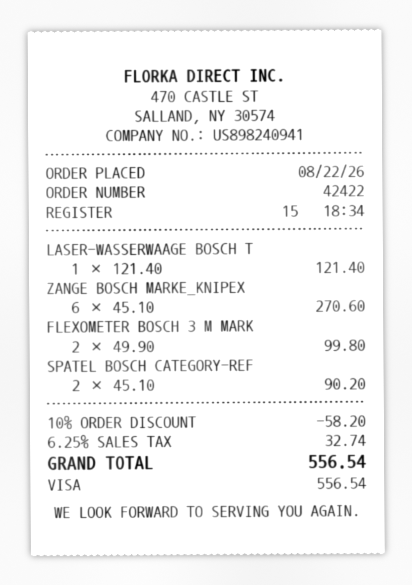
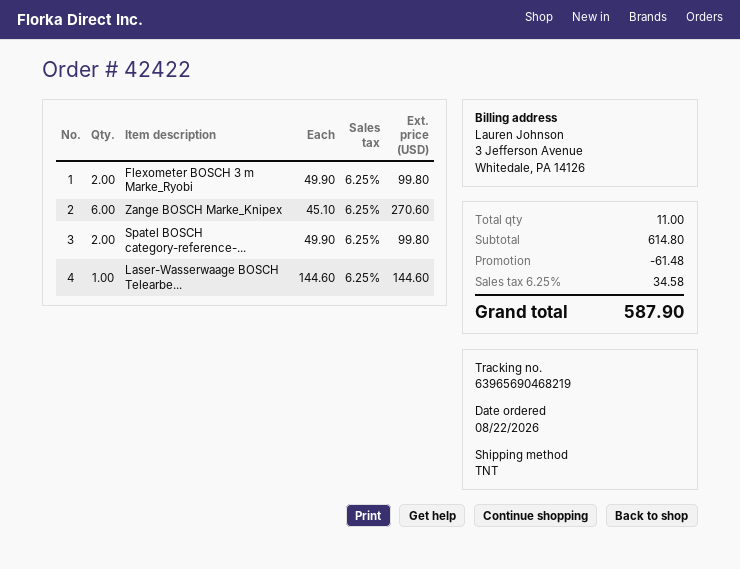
LASER-WASSERWAAGE BOSCH T: 1 x 121.40 = 121.40 -> 1 x 144.60 = 144.60
SPATEL BOSCH CATEGORY-REF: 2 x 45.10 = 90.20 -> 2 x 49.90 = 99.80
discount: 58.20 -> 61.48
tax: 6.25% = 32.74 -> 6.25% = 34.58
total: 556.54 -> 587.90

